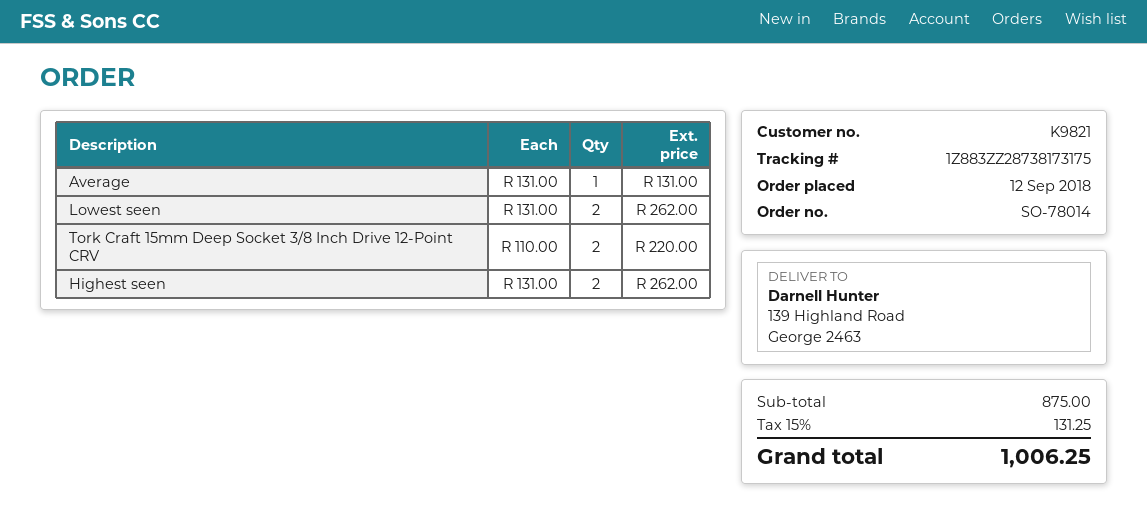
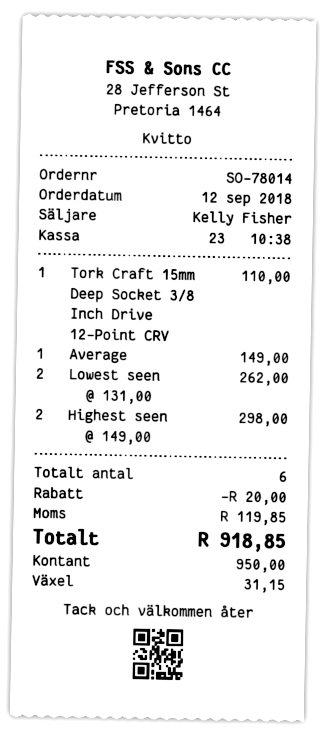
Average: 1 x 131.00 = 131.00 -> 1 x 149.00 = 149.00
Tork Craft 15mm Deep Socket 3/8 Inch Drive 12-Point CRV: 2 x 110.00 = 220.00 -> 1 x 110.00 = 110.00
Highest seen: 2 x 131.00 = 262.00 -> 2 x 149.00 = 298.00
discount: none -> 20.00
tax: 131.25 -> 119.85
total: 1006.25 -> 918.85

